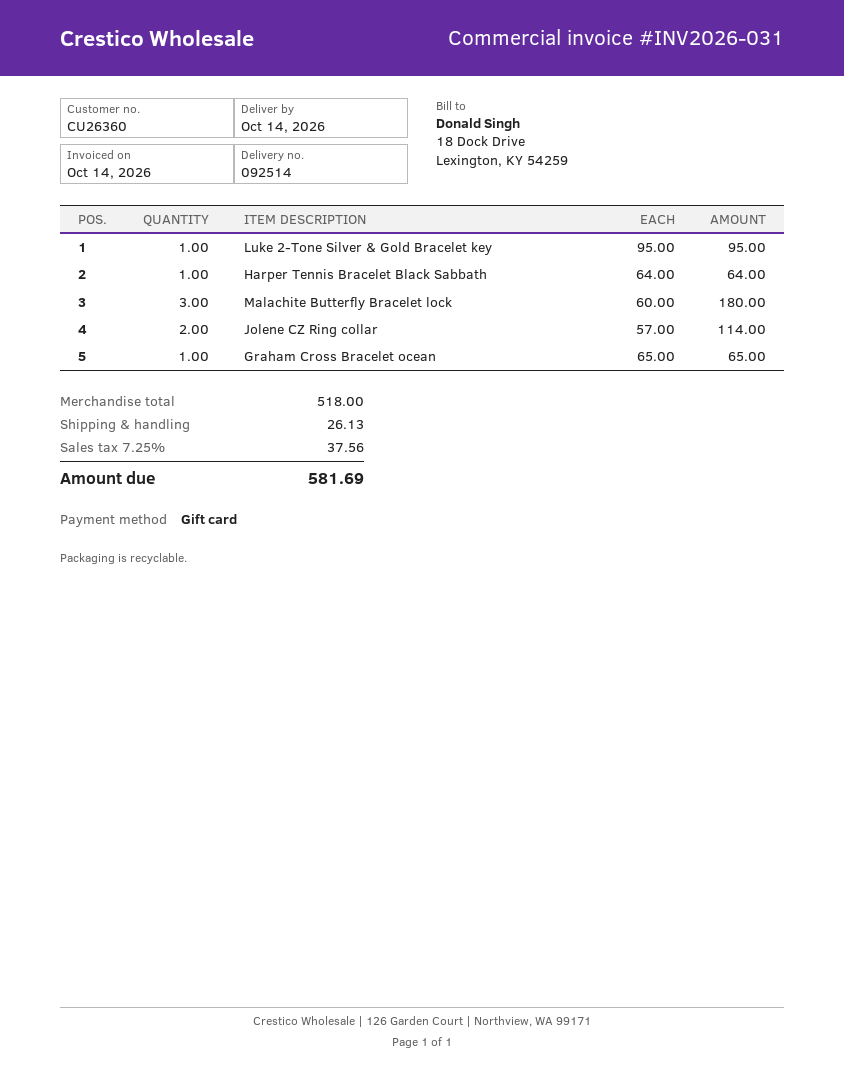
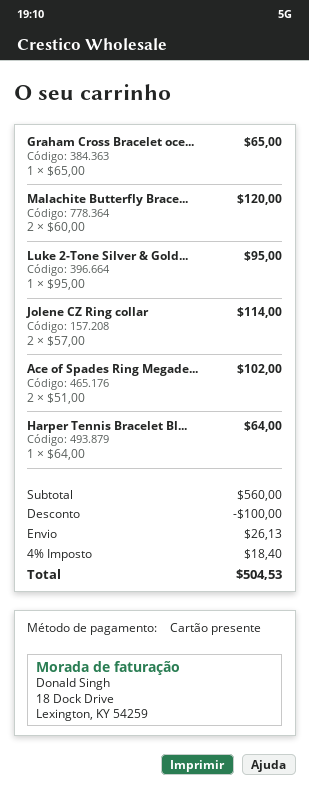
Malachite Butterfly Bracelet lock: 3 x 60.00 = 180.00 -> 2 x 60.00 = 120.00
Ace of Spades Ring Megade...: none -> 2 x 51.00 = 102.00
subtotal: 518.00 -> 560.00
discount: none -> 100.00
tax: 7.25% = 37.56 -> 4% = 18.40
total: 581.69 -> 504.53

